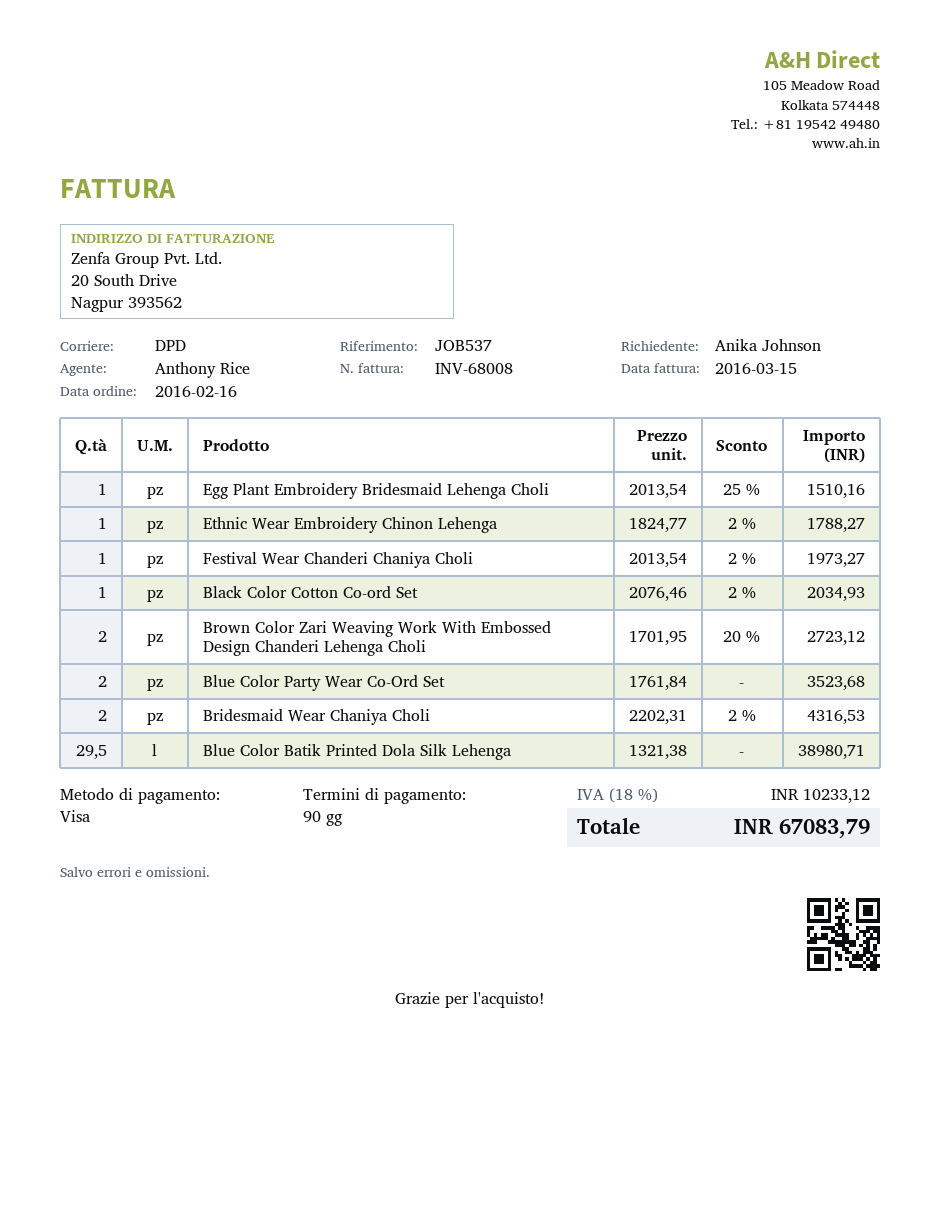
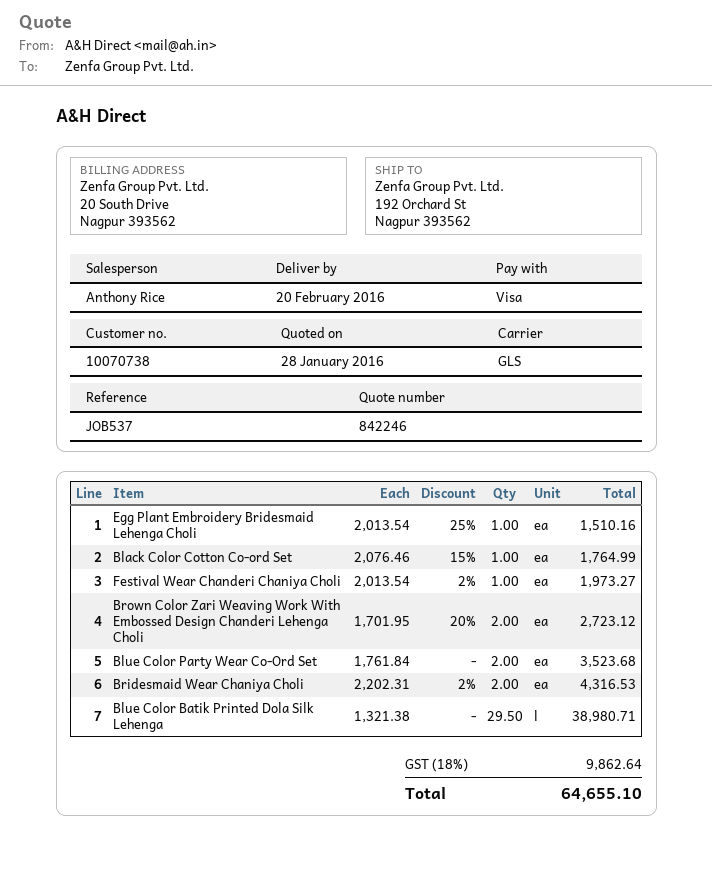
shipping method: DPD -> GLS
Ethnic Wear Embroidery Chinon Lehenga: 1 x 1824.77 - 2% = 1788.27 -> none
Black Color Cotton Co-ord Set: 1 x 2076.46 - 2% = 2034.93 -> 1 x 2076.46 - 15% = 1764.99
tax: 18% = 10233.12 -> 18% = 9862.64
total: 67083.79 -> 64655.10

